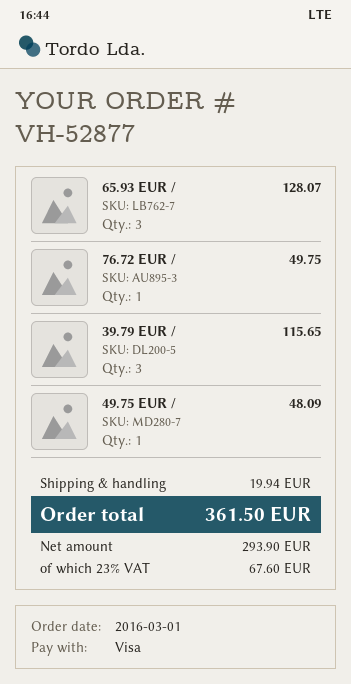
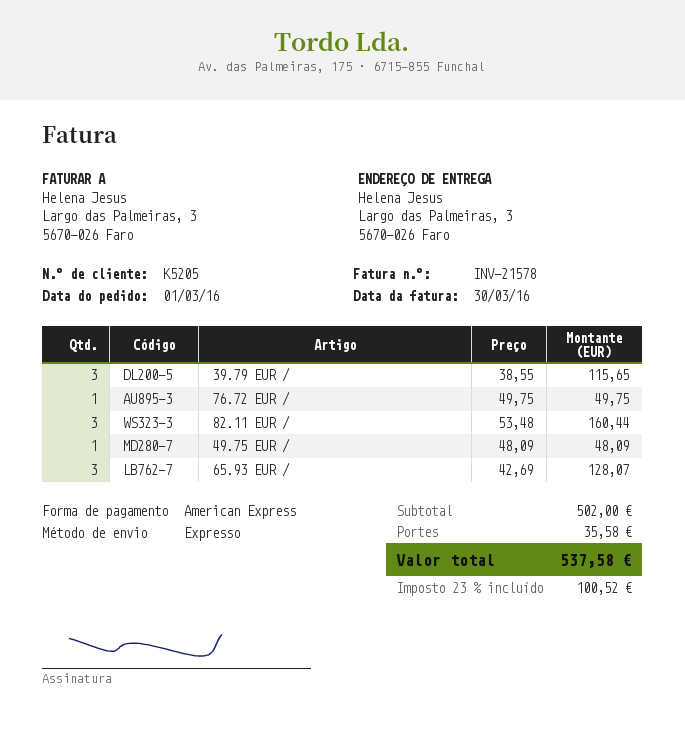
payment method: Visa -> American Express
82.11 EUR /: none -> 3 for 160.44
shipping: 19.94 -> 35.58
tax: 23% = 67.60 -> 23% = 100.52
total: 361.50 -> 537.58

